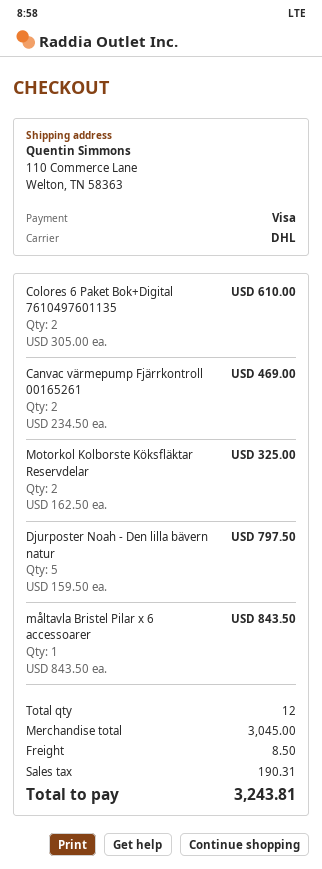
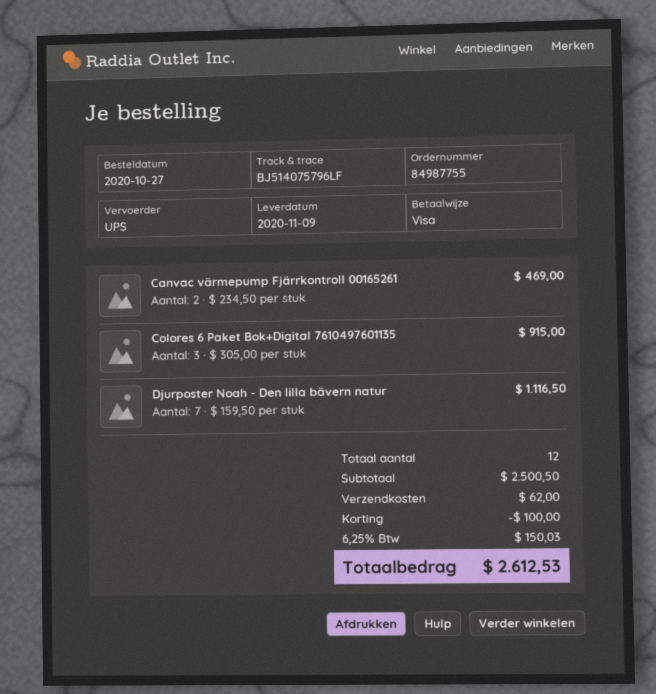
shipping method: DHL -> UPS
Colores 6 Paket Bok+Digital 7610497601135: 2 x 305.00 = 610.00 -> 3 x 305.00 = 915.00
Motorkol Kolborste Köksfläktar Reservdelar: 2 x 162.50 = 325.00 -> none
Djurposter Noah - Den lilla bävern natur: 5 x 159.50 = 797.50 -> 7 x 159.50 = 1116.50
måltavla Bristel Pilar x 6 accessoarer: 1 x 843.50 = 843.50 -> none
subtotal: 3045.00 -> 2500.50
discount: none -> 100.00
shipping: 8.50 -> 62.00
tax: 190.31 -> 150.03
total: 3243.81 -> 2612.53

